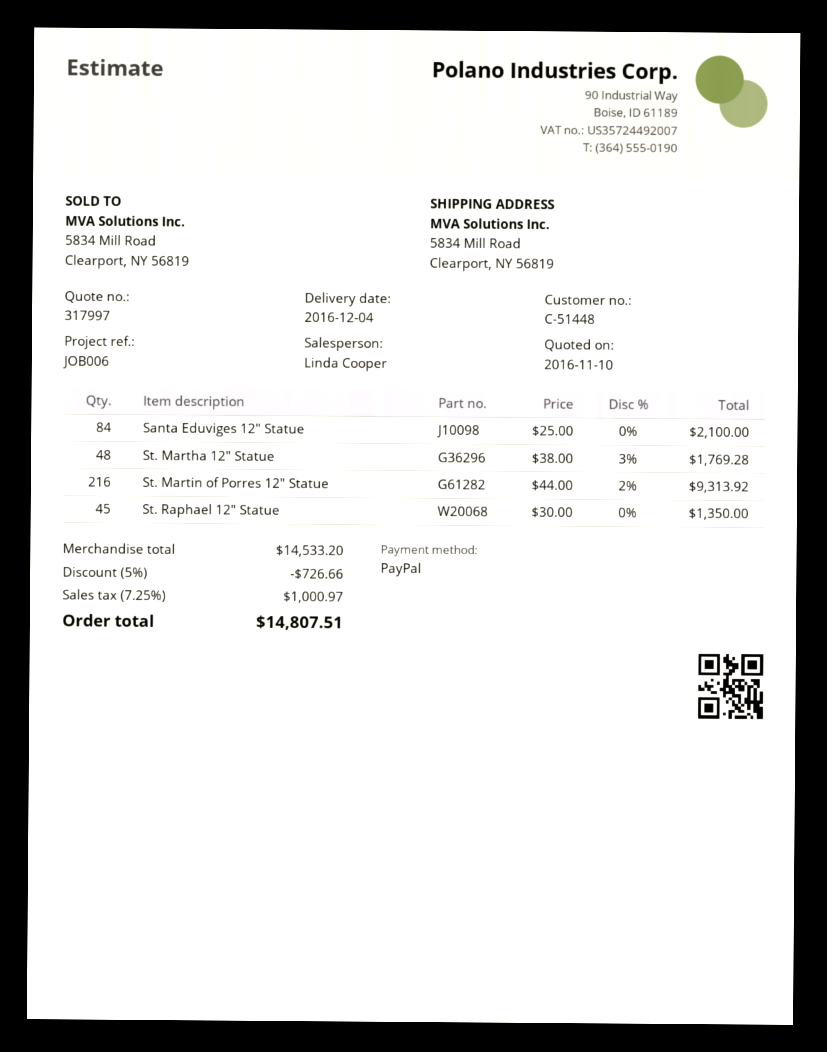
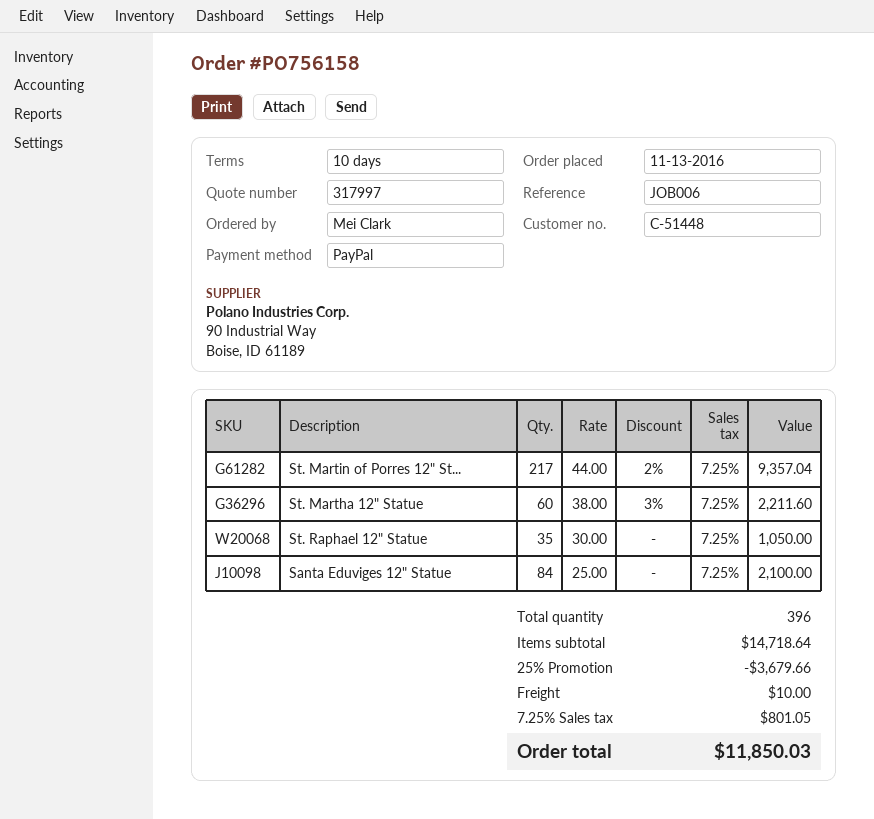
St. Martha 12" Statue: 48 x 38.00 - 3% = 1769.28 -> 60 x 38.00 - 3% = 2211.60
St. Martin of Porres 12" Statue: 216 x 44.00 - 2% = 9313.92 -> 217 x 44.00 - 2% = 9357.04
St. Raphael 12" Statue: 45 x 30.00 = 1350.00 -> 35 x 30.00 = 1050.00
subtotal: 14533.20 -> 14718.64
discount: 5% = 726.66 -> 25% = 3679.66
shipping: none -> 10.00
tax: 7.25% = 1000.97 -> 7.25% = 801.05
total: 14807.51 -> 11850.03

